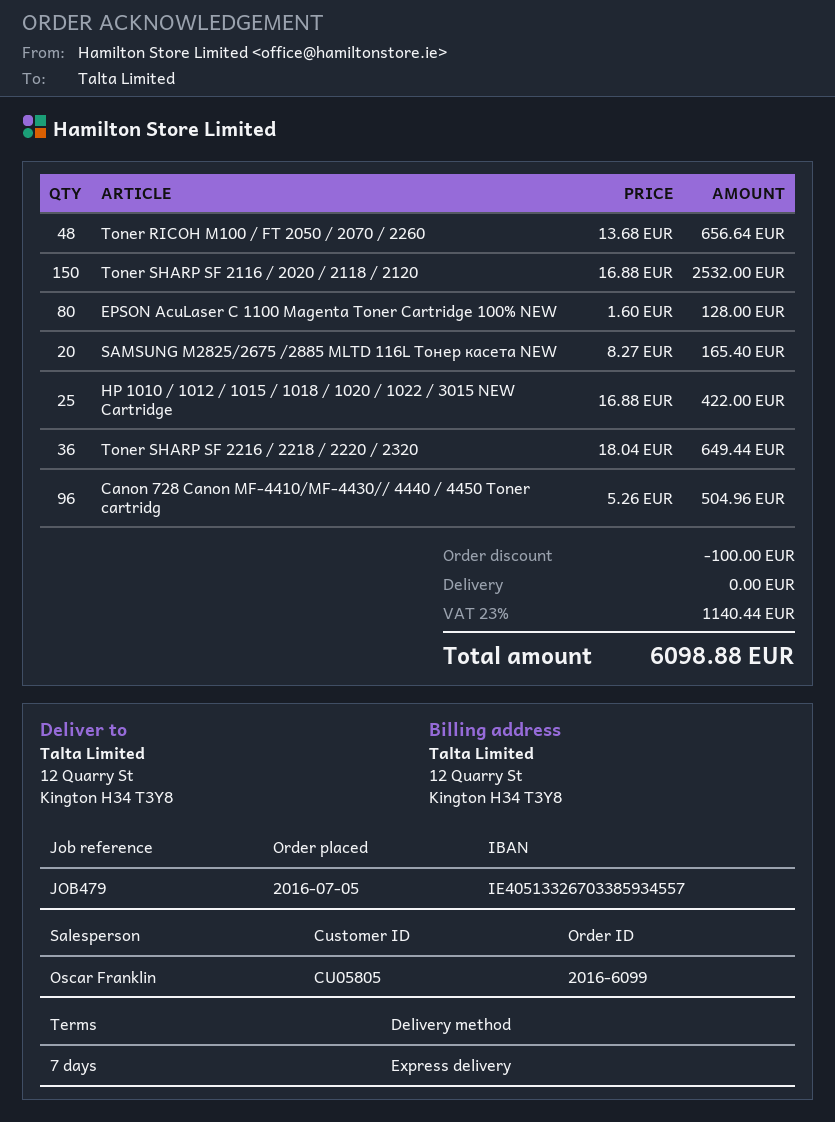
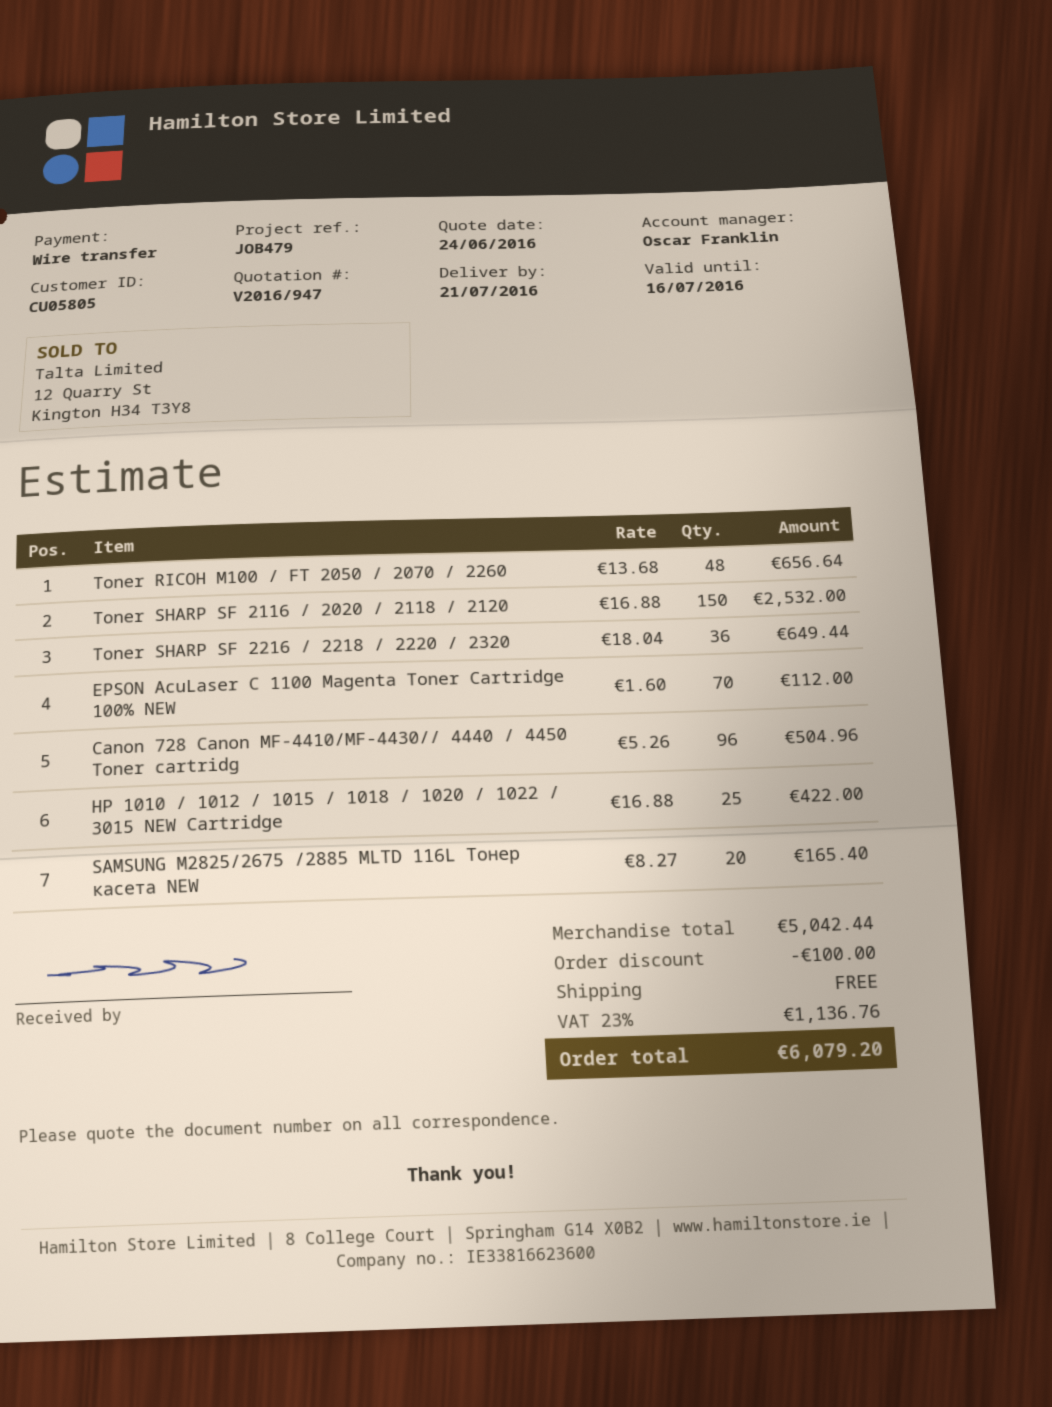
EPSON AcuLaser C 1100 Magenta Toner Cartridge 100% NEW: 80 x 1.60 = 128.00 -> 70 x 1.60 = 112.00
tax: 23% = 1140.44 -> 23% = 1136.76
total: 6098.88 -> 6079.20

